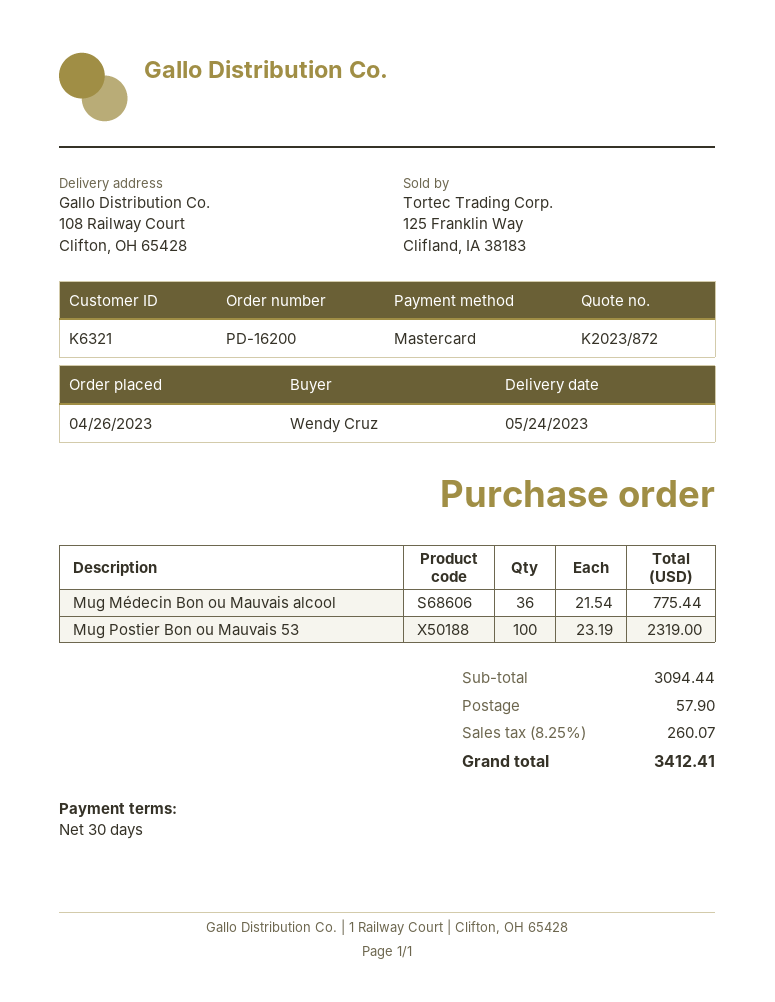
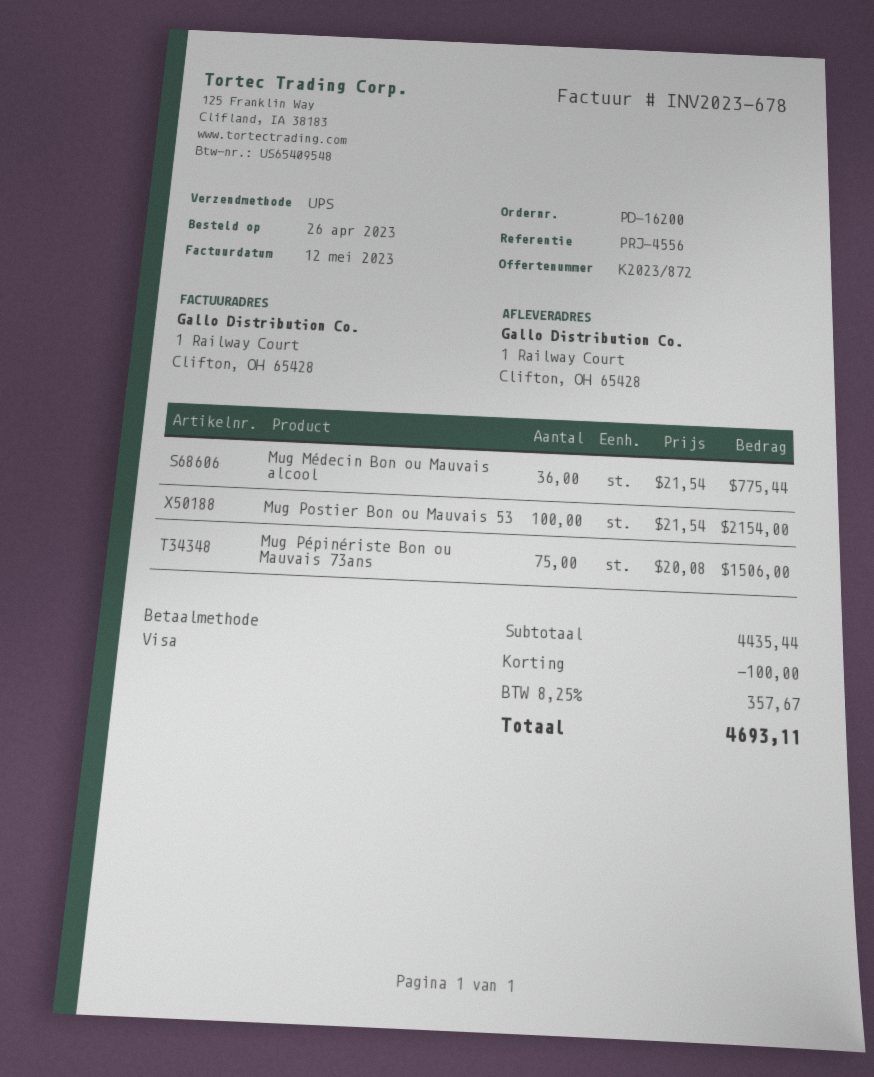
payment method: Mastercard -> Visa
ship to: 108 Railway Court, Clifton, OH 65428 -> 1 Railway Court, Clifton, OH 65428
Mug Postier Bon ou Mauvais 53: 100 x 23.19 = 2319.00 -> 100 x 21.54 = 2154.00
Mug Pépinériste Bon ou Mauvais 73ans: none -> 75 x 20.08 = 1506.00
subtotal: 3094.44 -> 4435.44
discount: none -> 100.00
shipping: 57.90 -> none
tax: 8.25% = 260.07 -> 8.25% = 357.67
total: 3412.41 -> 4693.11

